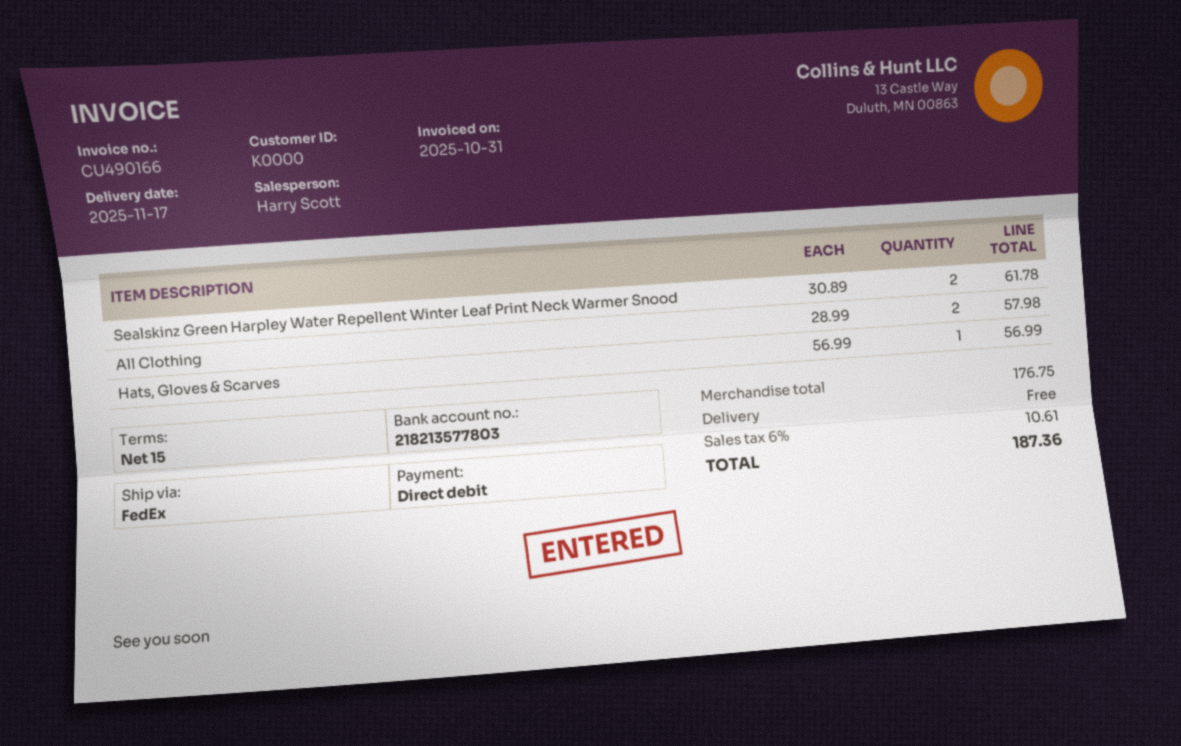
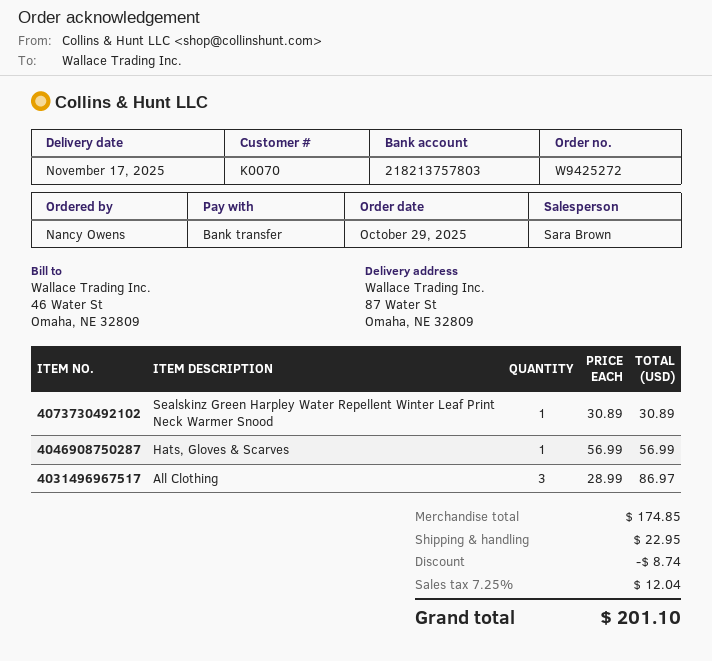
customer number: K0000 -> K0070
sales rep: Harry Scott -> Sara Brown
payment method: direct debit -> bank transfer
bank account: 218213577803 -> 218213757803
Sealskinz Green Harpley Water Repellent Winter Leaf Print Neck Warmer Snood: 2 x 30.89 = 61.78 -> 1 x 30.89 = 30.89
All Clothing: 2 x 28.99 = 57.98 -> 3 x 28.99 = 86.97
subtotal: 176.75 -> 174.85
discount: none -> 8.74
shipping: 0.00 -> 22.95
tax: 6% = 10.61 -> 7.25% = 12.04
total: 187.36 -> 201.10

